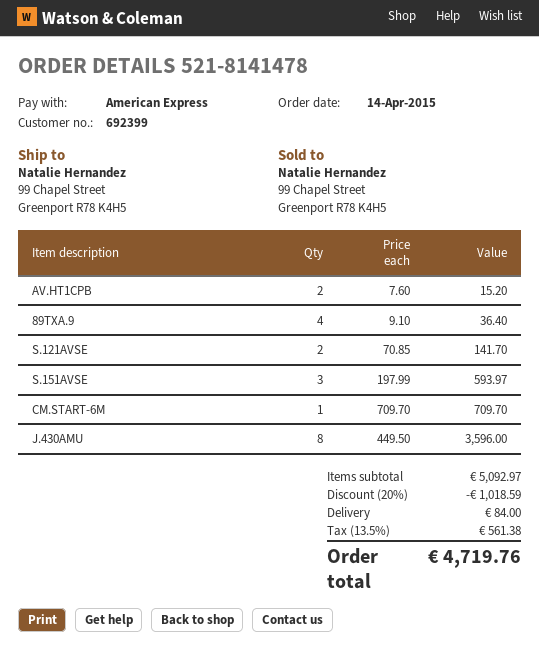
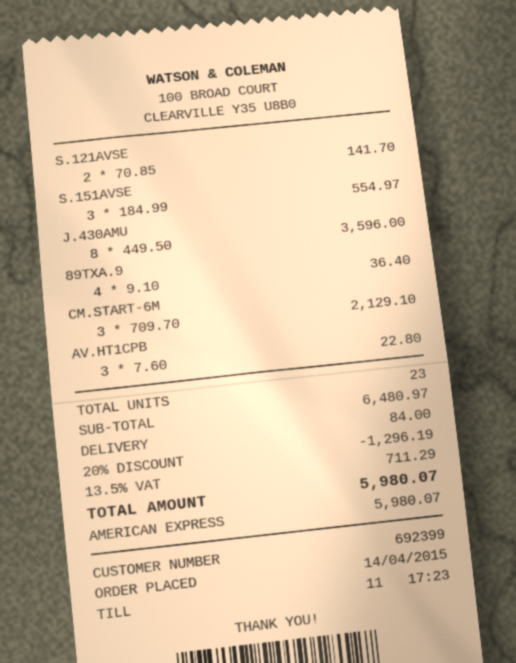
AV.HT1CPB: 2 x 7.60 = 15.20 -> 3 x 7.60 = 22.80
S.151AVSE: 3 x 197.99 = 593.97 -> 3 x 184.99 = 554.97
CM.START-6M: 1 x 709.70 = 709.70 -> 3 x 709.70 = 2129.10
subtotal: 5092.97 -> 6480.97
discount: 20% = 1018.59 -> 20% = 1296.19
tax: 13.5% = 561.38 -> 13.5% = 711.29
total: 4719.76 -> 5980.07

